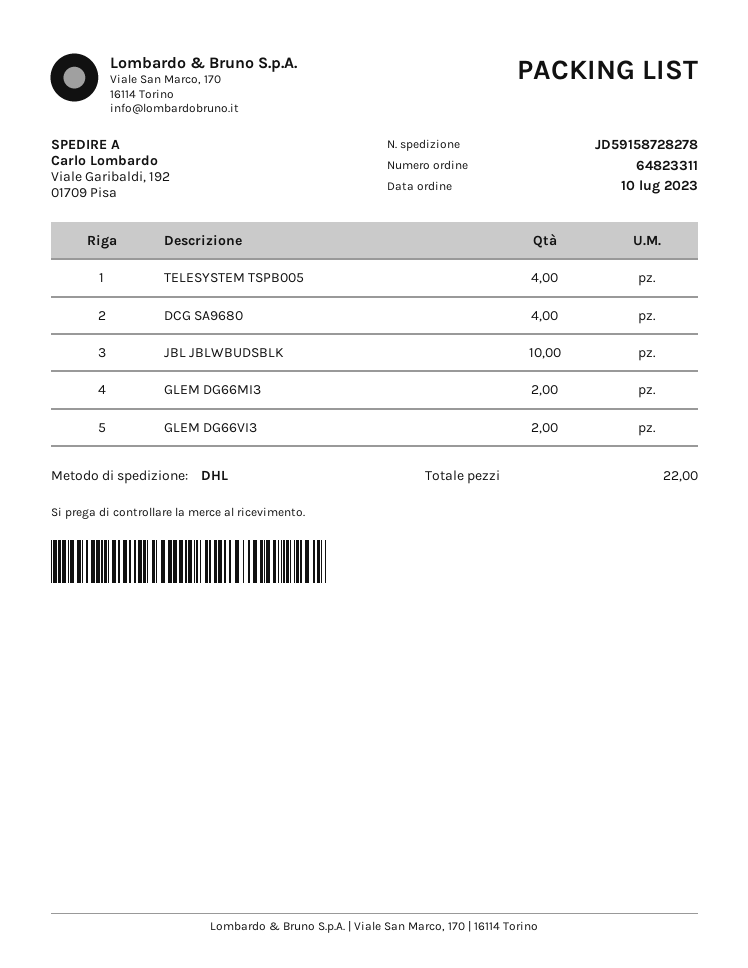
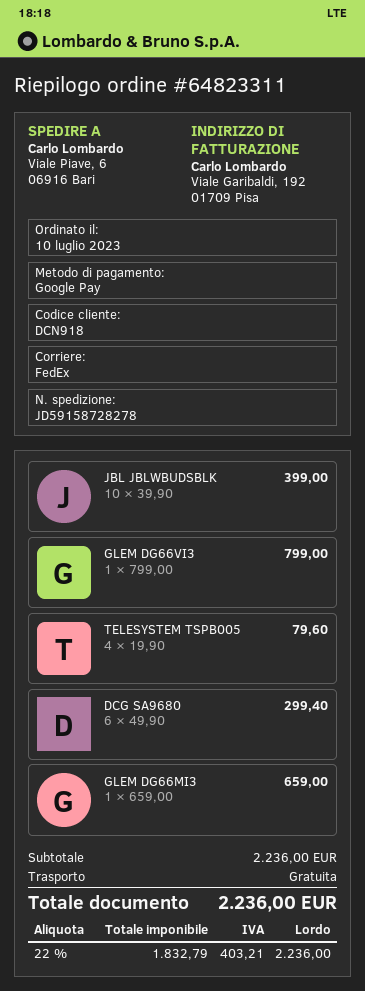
shipping method: DHL -> FedEx
ship to: Viale Garibaldi, 192, 01709 Pisa -> Viale Piave, 6, 06916 Bari
DCG SA9680: 4 -> 6
GLEM DG66MI3: 2 -> 1
GLEM DG66VI3: 2 -> 1

